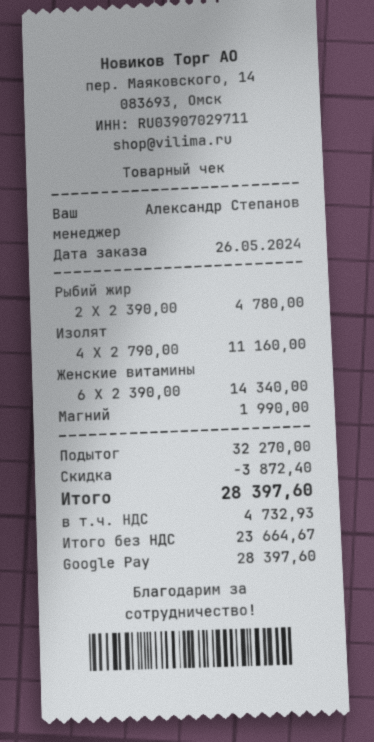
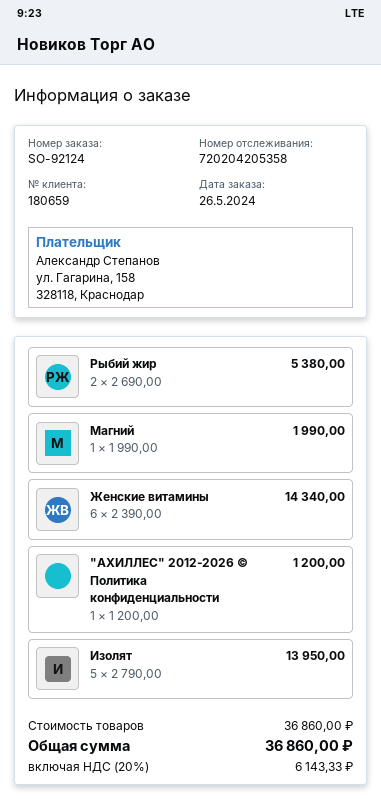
Рыбий жир: 2 x 2390.00 = 4780.00 -> 2 x 2690.00 = 5380.00
Изолят: 4 x 2790.00 = 11160.00 -> 5 x 2790.00 = 13950.00
"АХИЛЛЕС" 2012‑2026 © Политика конфиденциальности: none -> 1 x 1200.00 = 1200.00
subtotal: 32270.00 -> 36860.00
discount: 3872.40 -> none
tax: 4732.93 -> 6143.33
total: 28397.60 -> 36860.00

